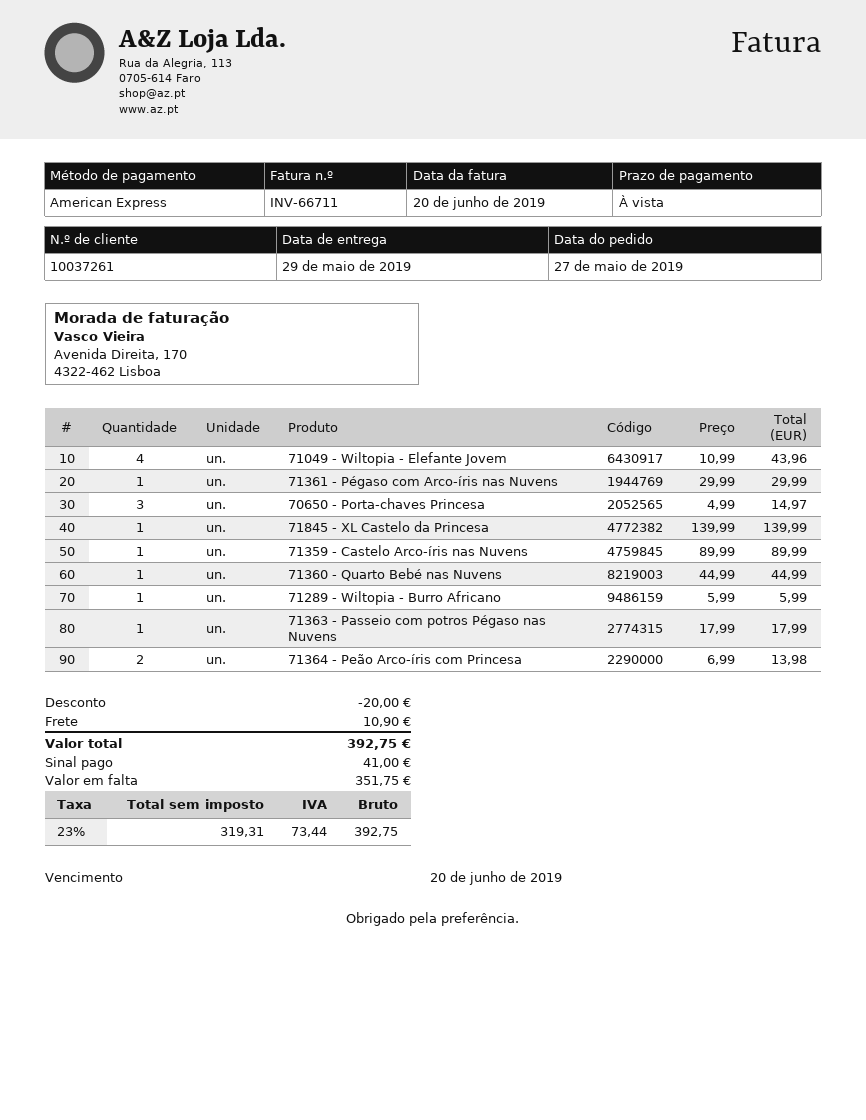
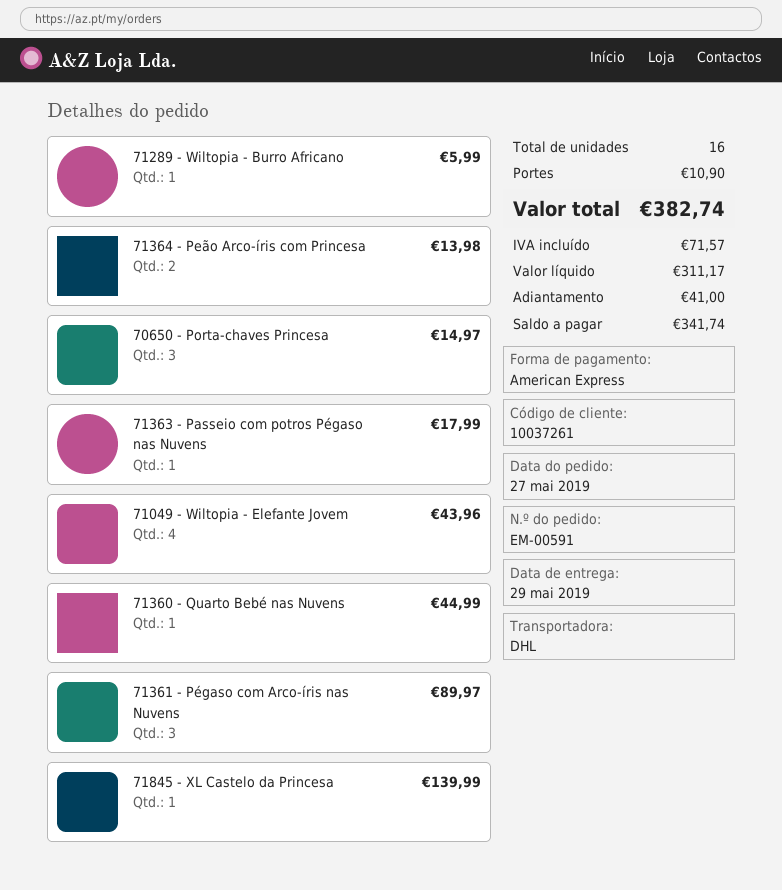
71361 - Pégaso com Arco-íris nas Nuvens: 1 for 29.99 -> 3 for 89.97
71359 - Castelo Arco-íris nas Nuvens: 1 for 89.99 -> none
discount: 20.00 -> none
net: 319.31 -> 311.17
tax: 73.44 -> 71.57
total: 392.75 -> 382.74
balance: 351.75 -> 341.74

